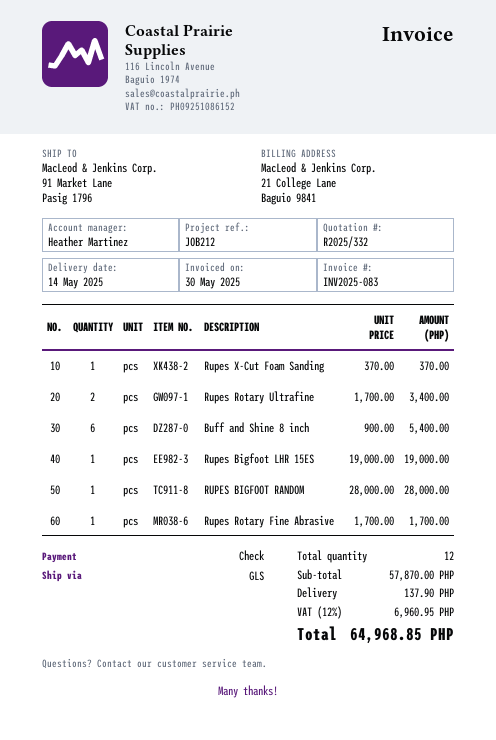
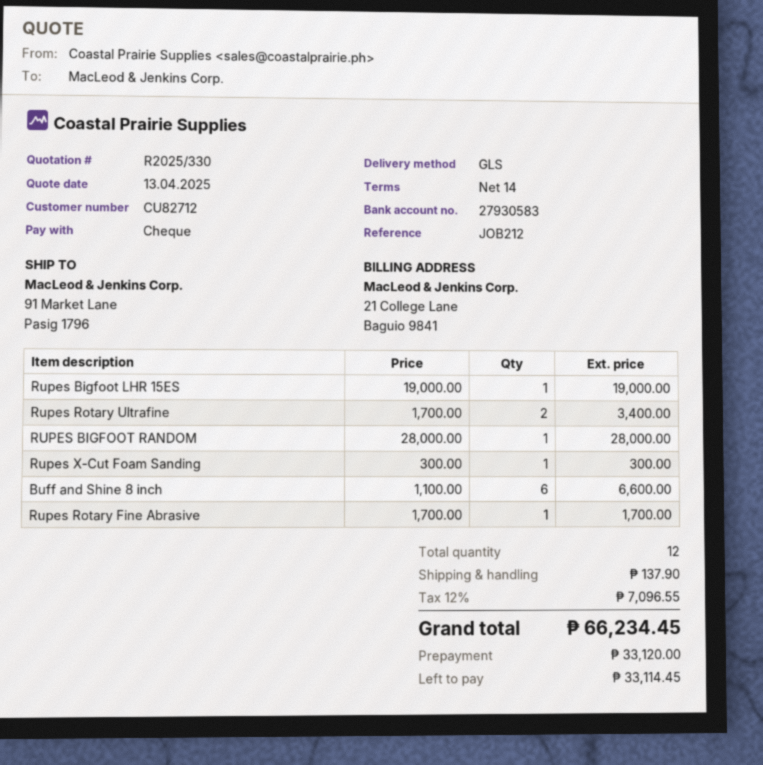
quote number: R2025/332 -> R2025/330
Rupes X-Cut Foam Sanding: 1 x 370.00 = 370.00 -> 1 x 300.00 = 300.00
Buff and Shine 8 inch: 6 x 900.00 = 5400.00 -> 6 x 1100.00 = 6600.00
tax: 12% = 6960.95 -> 12% = 7096.55
total: 64968.85 -> 66234.45

